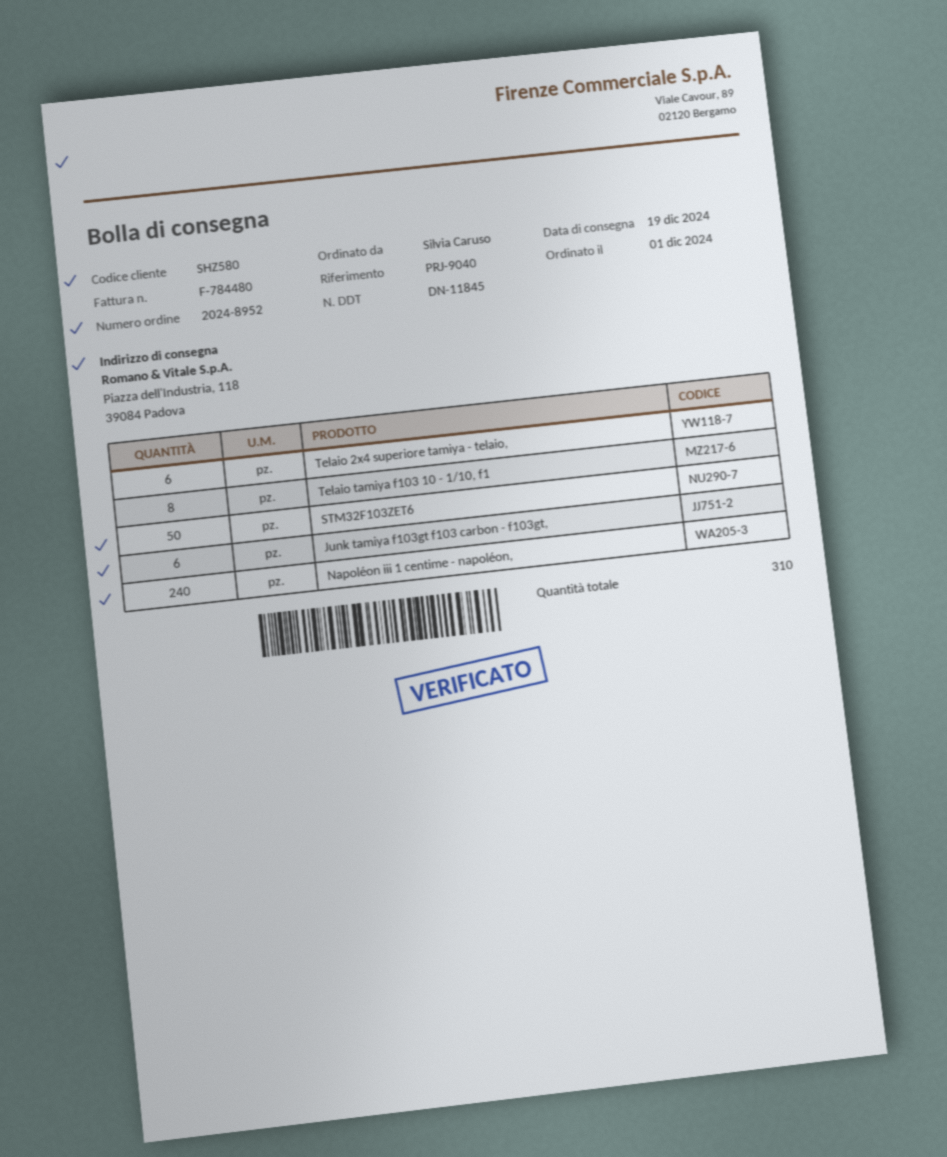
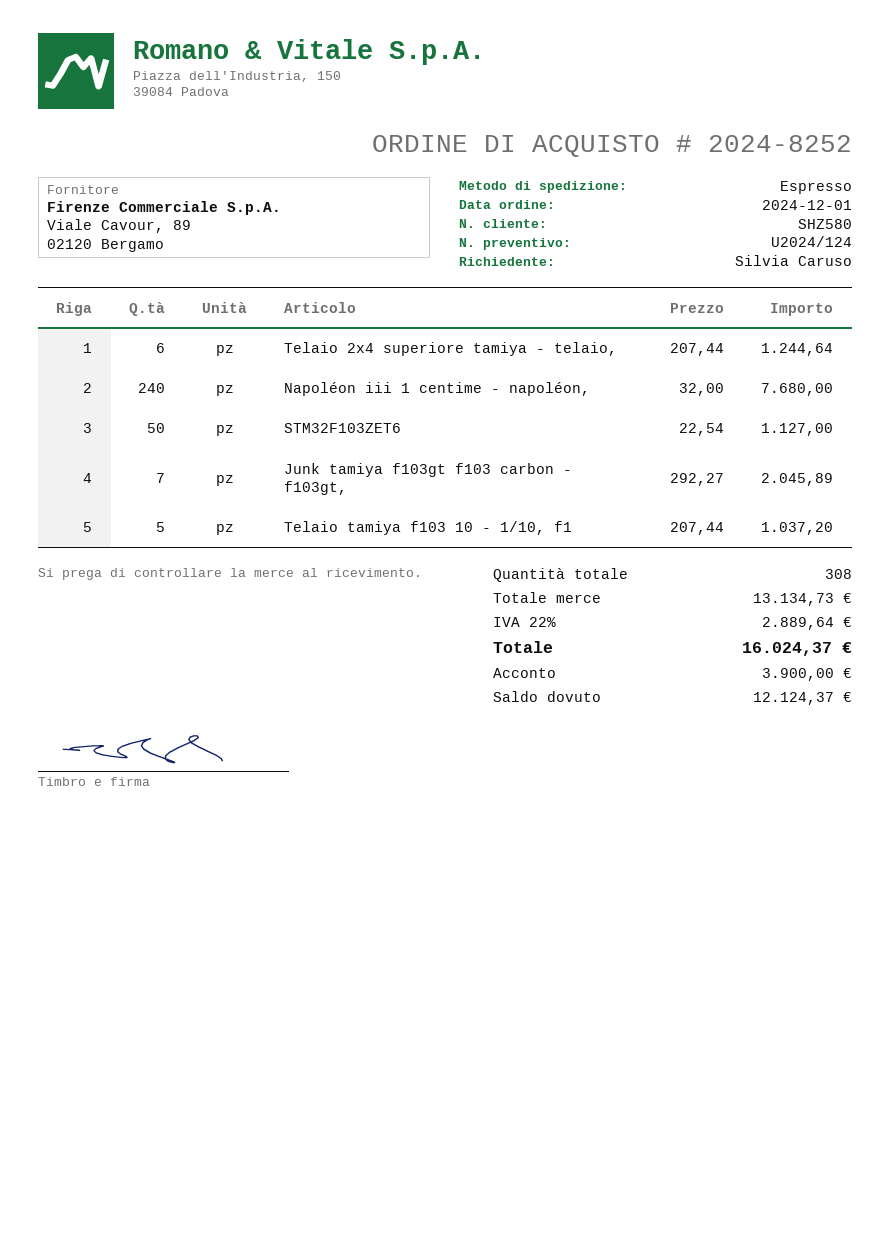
order number: 2024-8952 -> 2024-8252
Telaio tamiya f103 10 - 1/10, f1: 8 -> 5
Junk tamiya f103gt f103 carbon - f103gt,: 6 -> 7
total quantity: 310 -> 308

